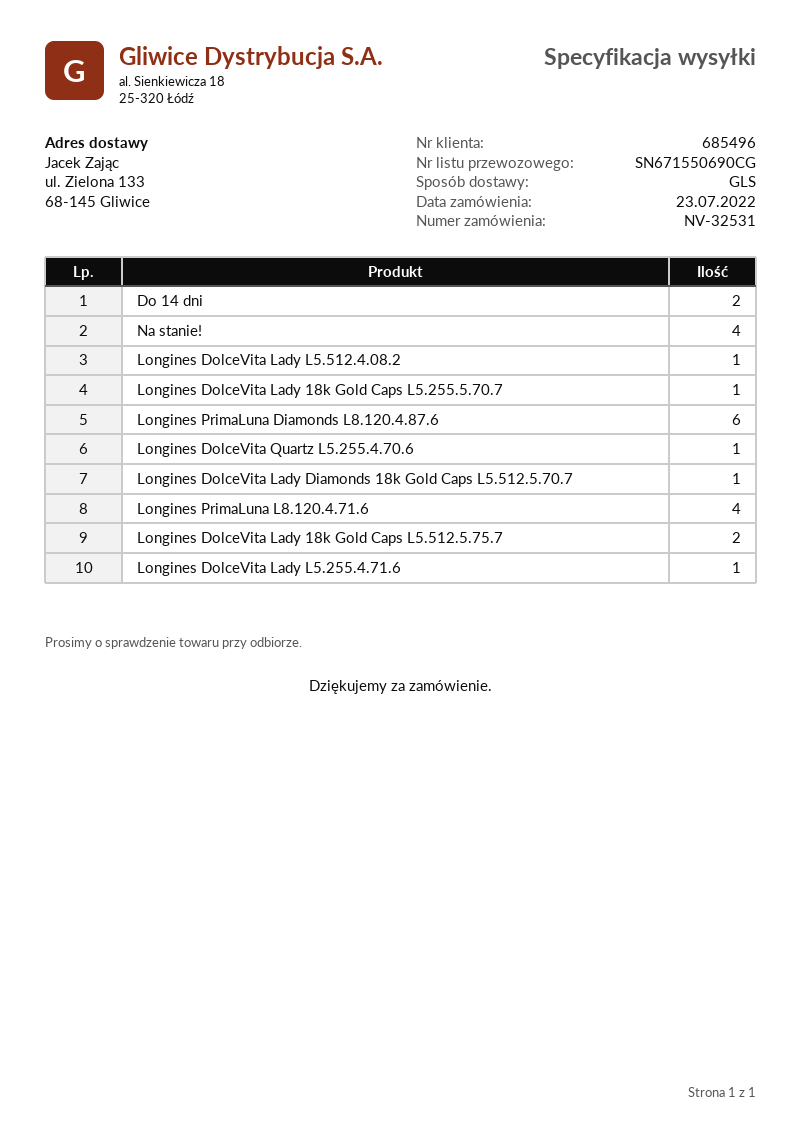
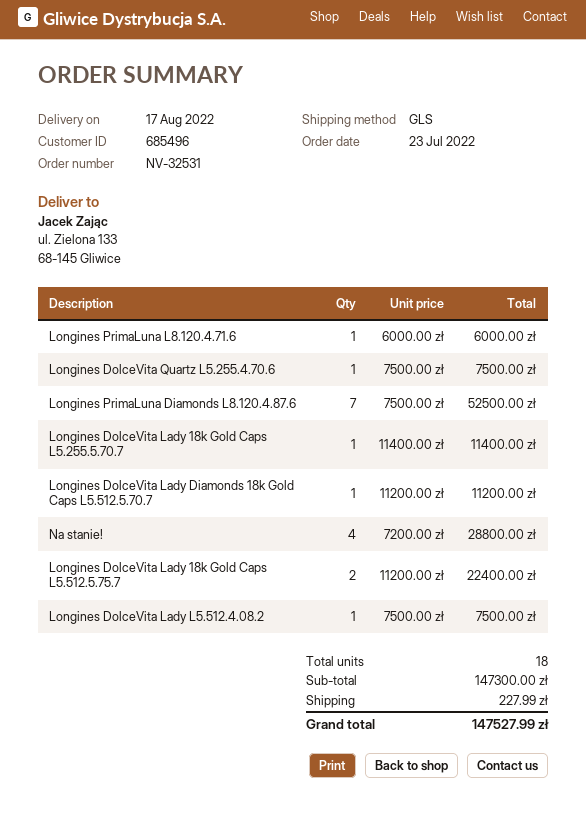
Do 14 dni: 2 -> none
Longines PrimaLuna Diamonds L8.120.4.87.6: 6 -> 7
Longines PrimaLuna L8.120.4.71.6: 4 -> 1
Longines DolceVita Lady L5.255.4.71.6: 1 -> none

